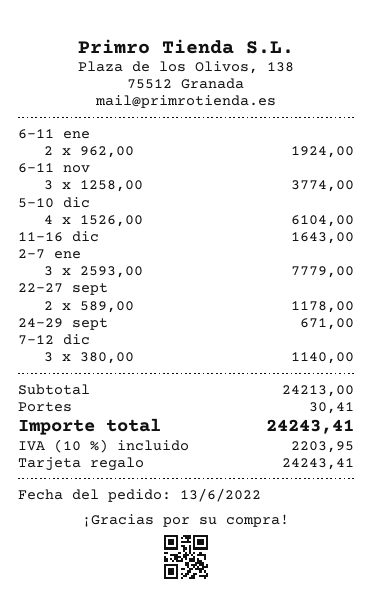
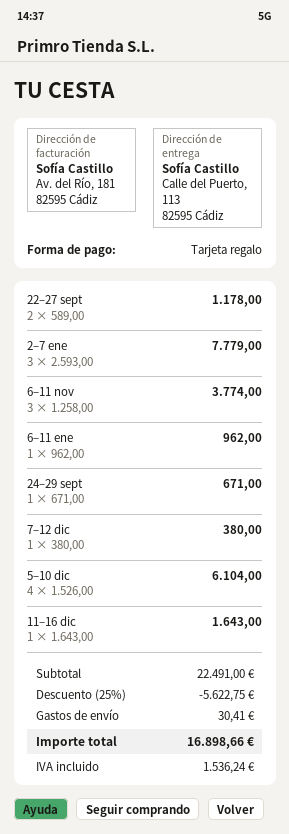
6–11 ene: 2 x 962.00 = 1924.00 -> 1 x 962.00 = 962.00
7–12 dic: 3 x 380.00 = 1140.00 -> 1 x 380.00 = 380.00
subtotal: 24213.00 -> 22491.00
discount: none -> 25% = 5622.75
tax: 2203.95 -> 1536.24
total: 24243.41 -> 16898.66

